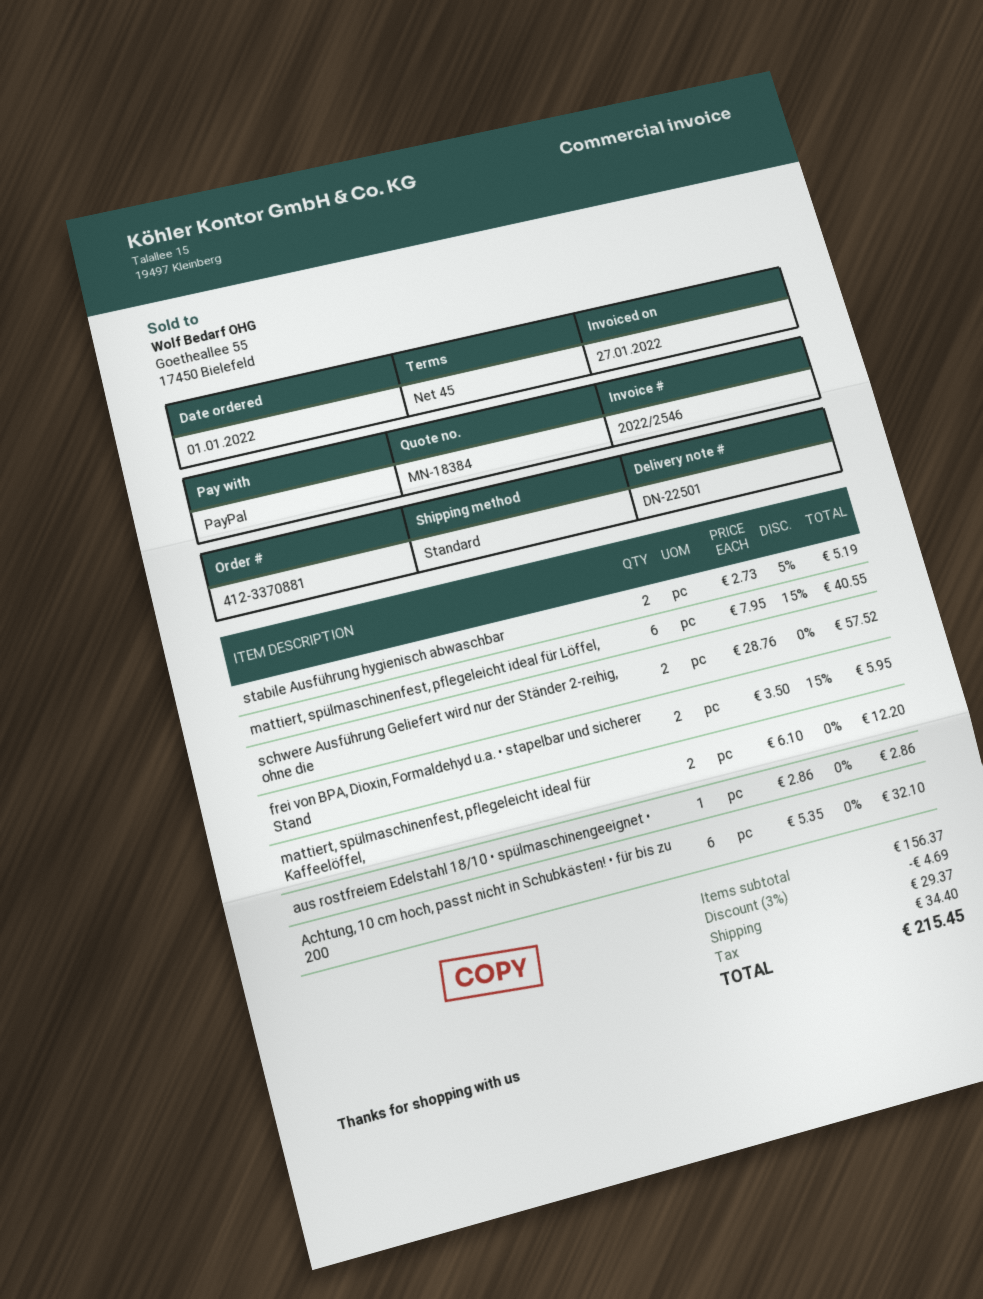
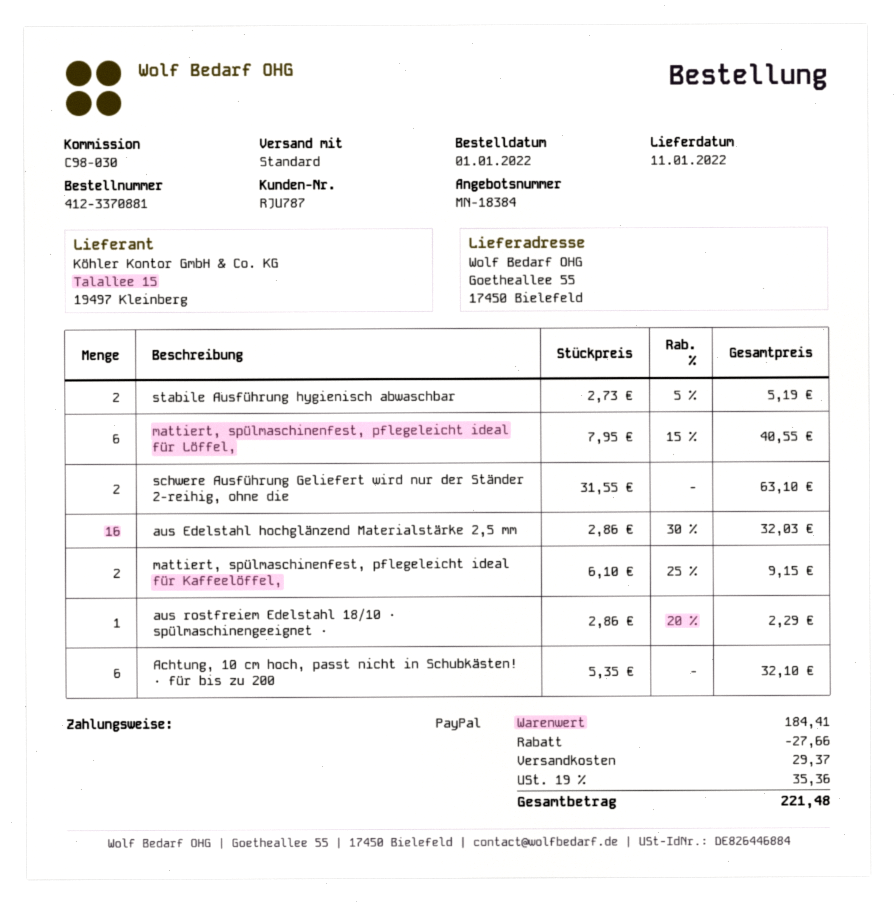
schwere Ausführung Geliefert wird nur der Ständer 2-reihig, ohne die: 2 x 28.76 = 57.52 -> 2 x 31.55 = 63.10
frei von BPA, Dioxin, Formaldehyd u.a. • stapelbar und sicherer Stand: 2 x 3.50 - 15% = 5.95 -> none
mattiert, spülmaschinenfest, pflegeleicht ideal für Kaffeelöffel,: 2 x 6.10 = 12.20 -> 2 x 6.10 - 25% = 9.15
aus rostfreiem Edelstahl 18/10 • spülmaschinengeeignet •: 1 x 2.86 = 2.86 -> 1 x 2.86 - 20% = 2.29
aus Edelstahl hochglänzend Materialstärke 2,5 mm: none -> 16 x 2.86 - 30% = 32.03
subtotal: 156.37 -> 184.41
discount: 4.69 -> 27.66
tax: 34.40 -> 35.36
total: 215.45 -> 221.48

